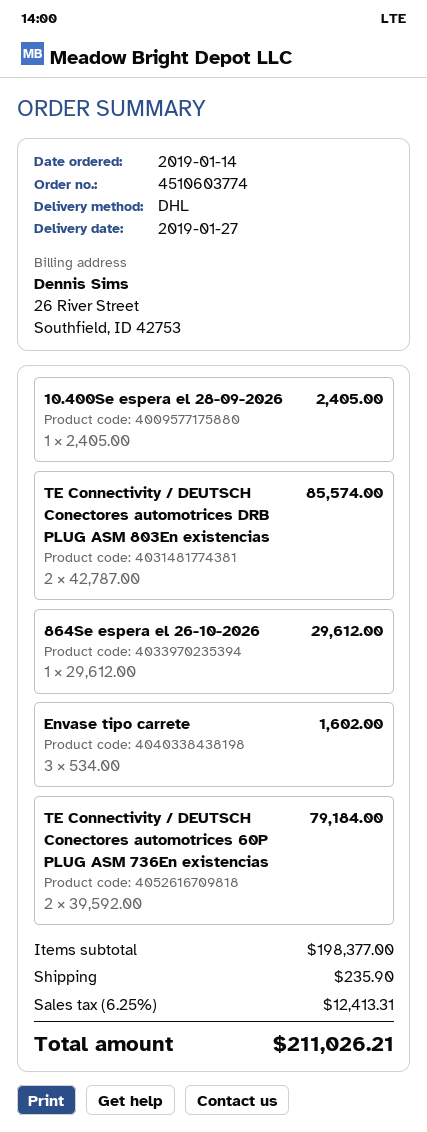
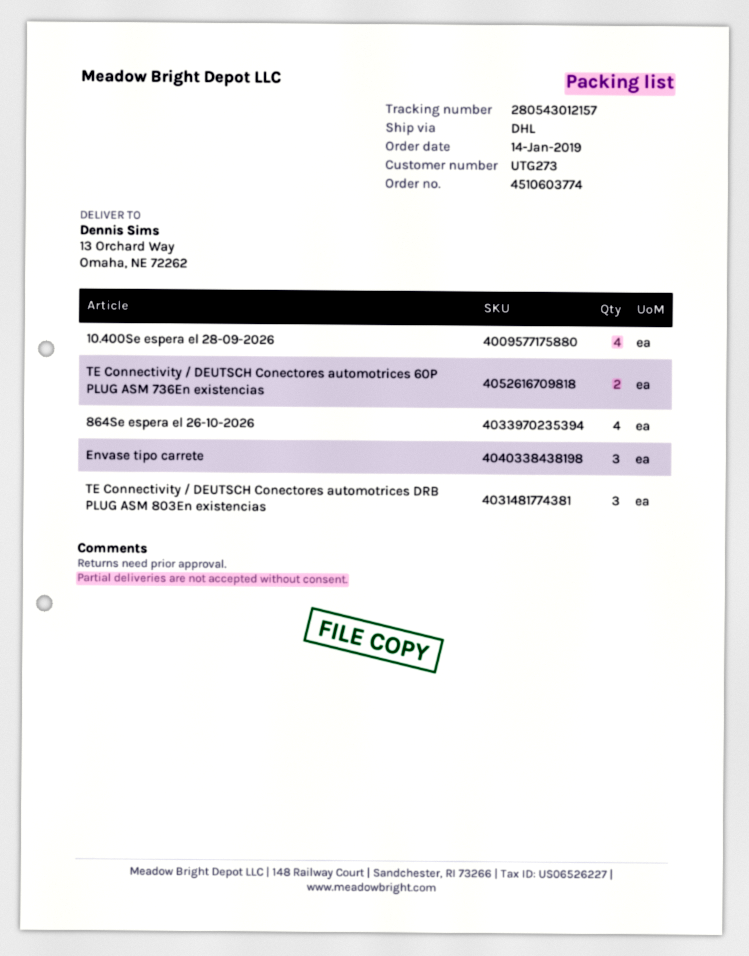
10.400Se espera el 28-09-2026: 1 -> 4
TE Connectivity / DEUTSCH Conectores automotrices DRB PLUG ASM 803En existencias: 2 -> 3
864Se espera el 26-10-2026: 1 -> 4

